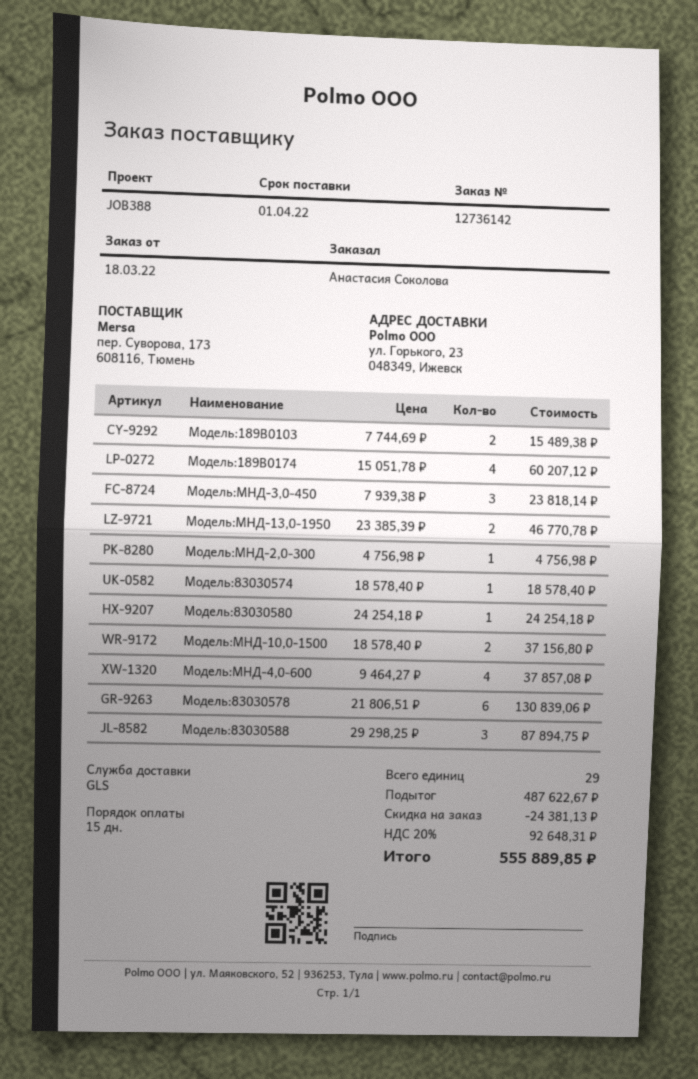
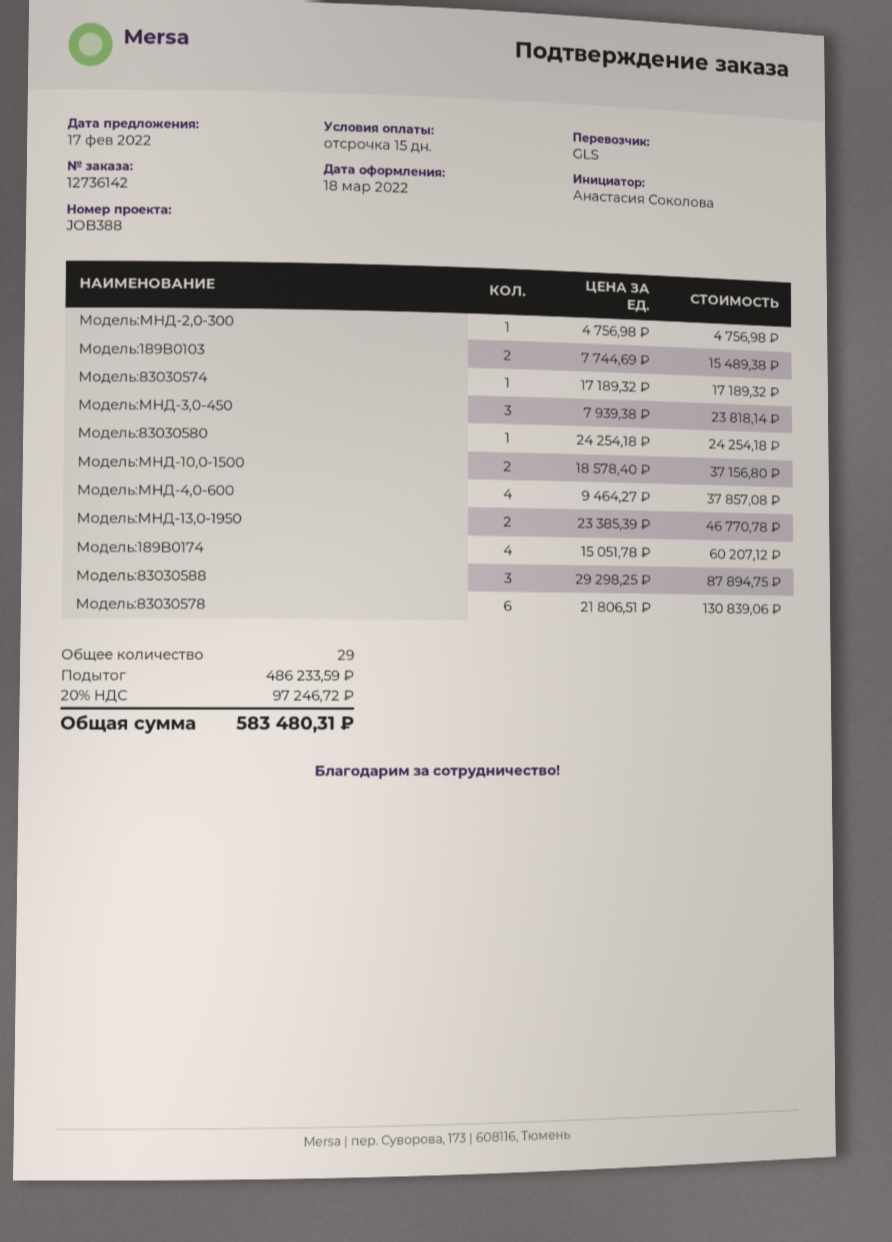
Модель:83030574: 1 x 18578.40 = 18578.40 -> 1 x 17189.32 = 17189.32
subtotal: 487622.67 -> 486233.59
discount: 24381.13 -> none
tax: 20% = 92648.31 -> 20% = 97246.72
total: 555889.85 -> 583480.31

